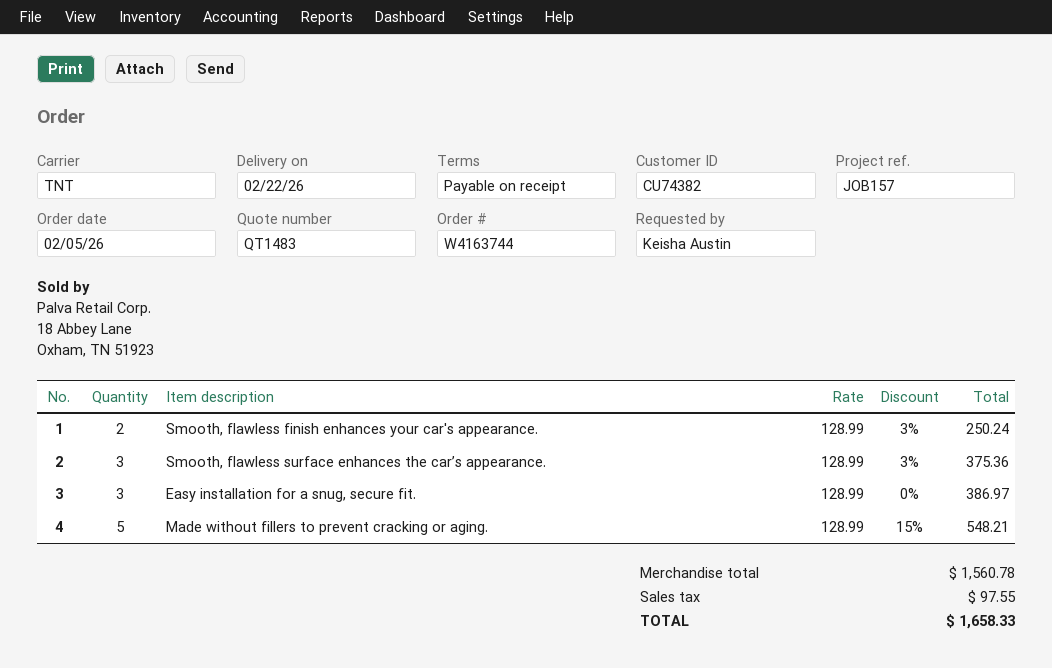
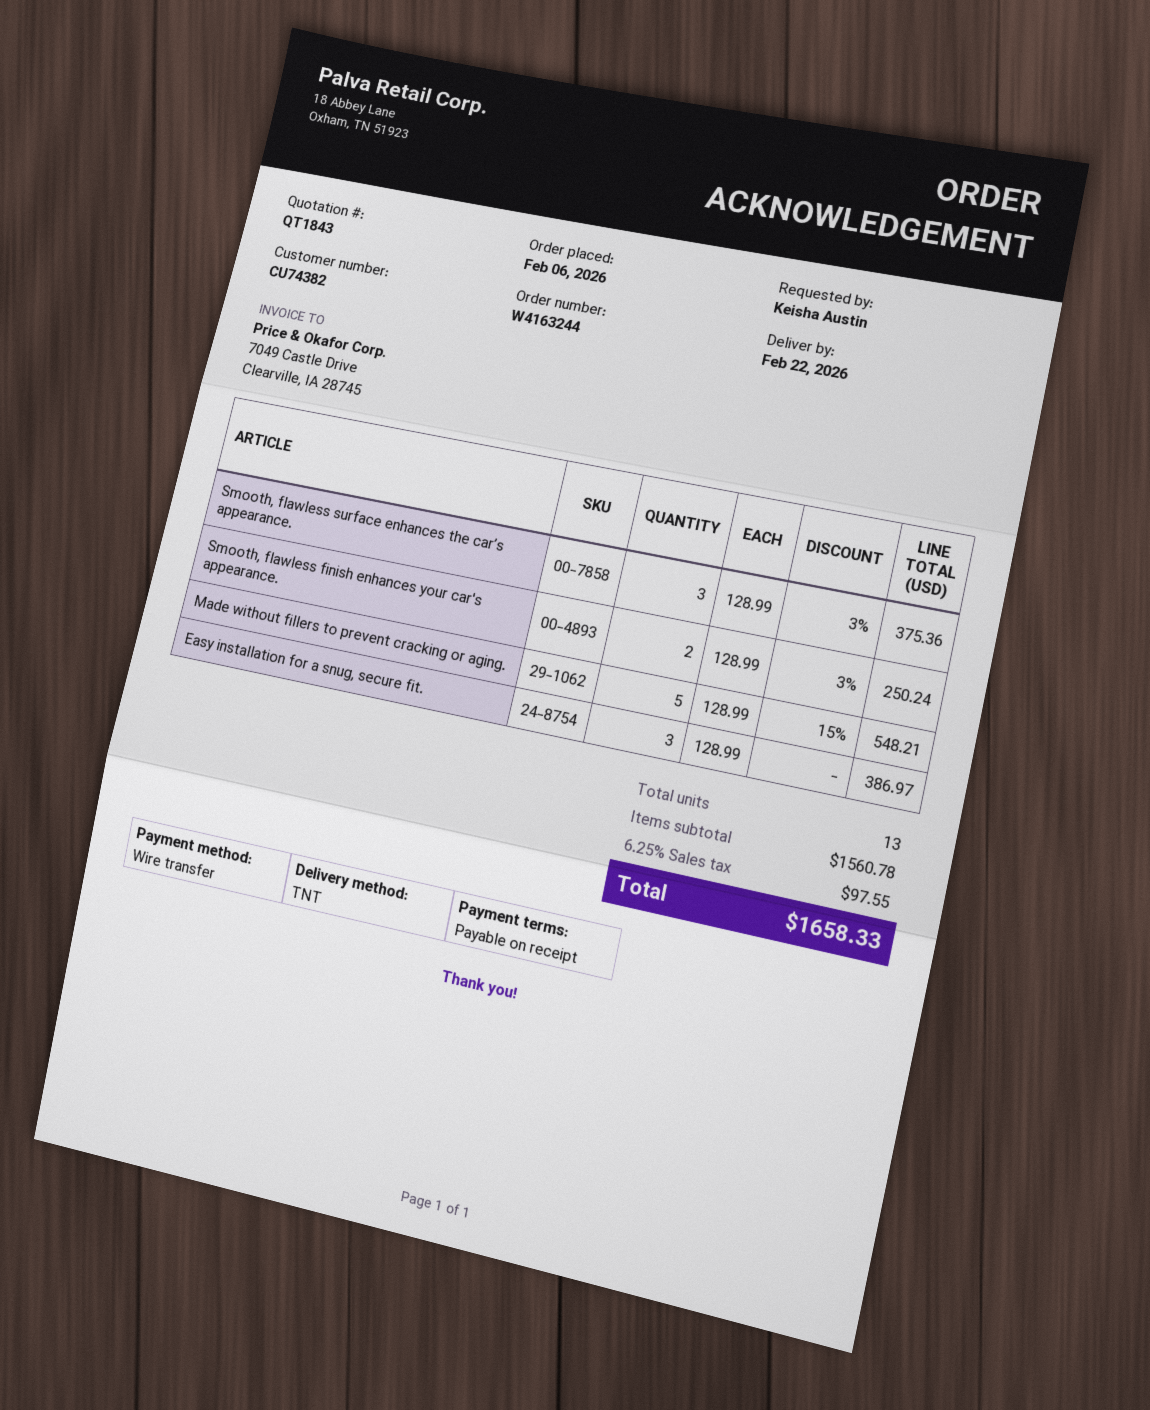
quote number: QT1483 -> QT1843
order number: W4163744 -> W4163244
order date: 2026-02-05 -> 2026-02-06

